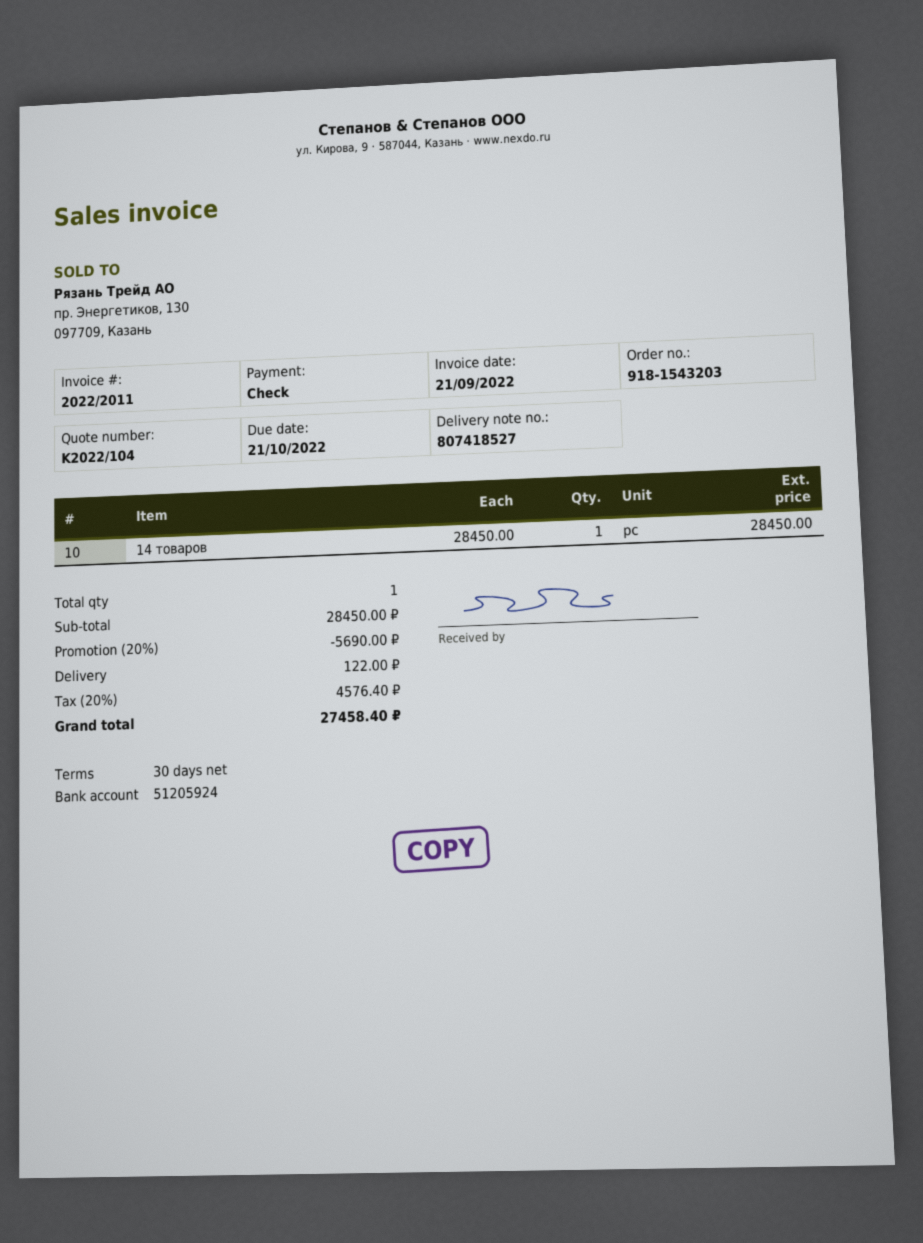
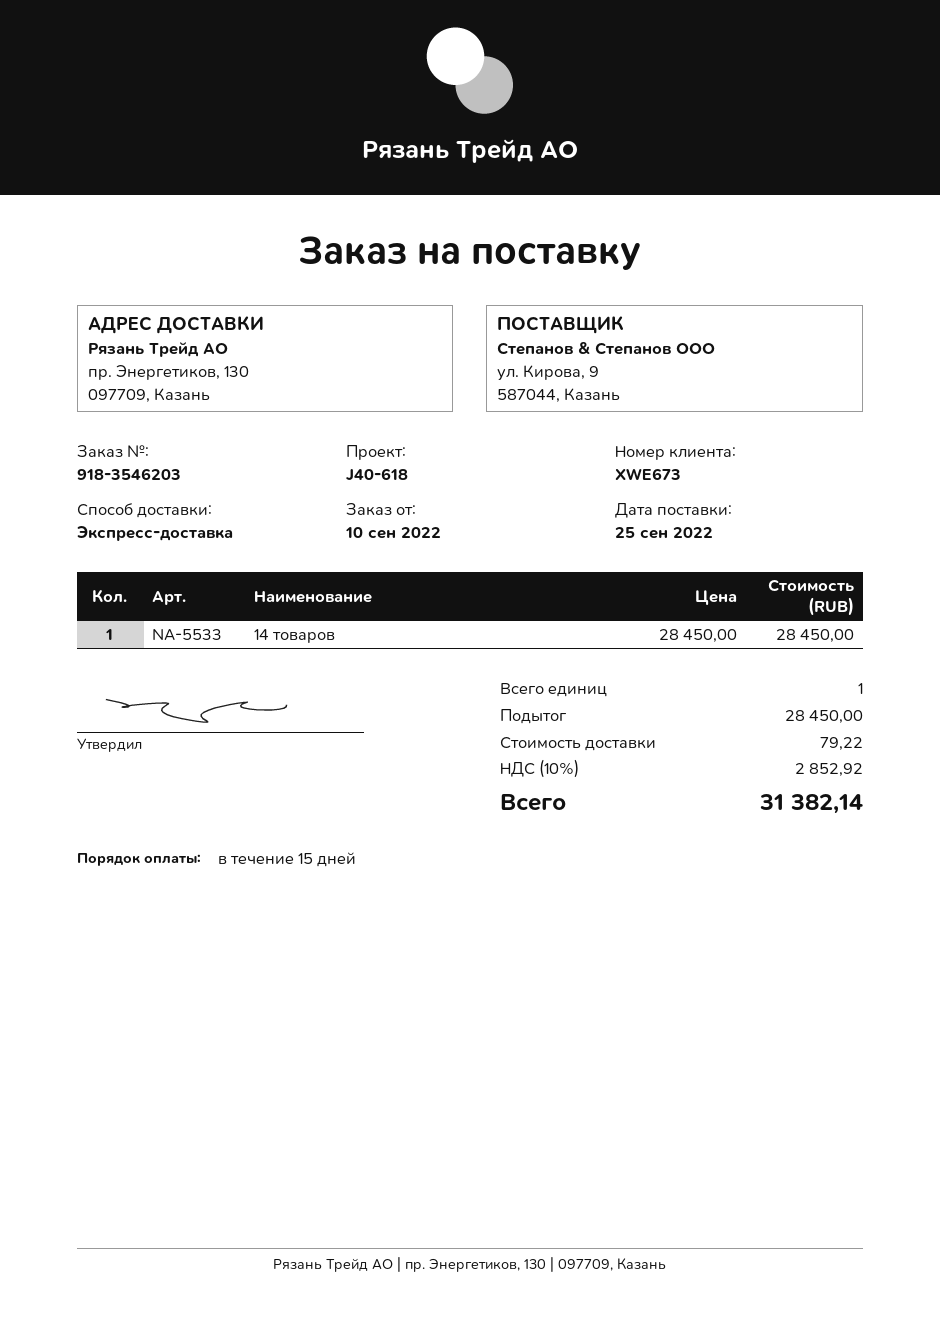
order number: 918-1543203 -> 918-3546203
payment terms: 30 days -> 15 days
discount: 20% = 5690.00 -> none
shipping: 122.00 -> 79.22
tax: 20% = 4576.40 -> 10% = 2852.92
total: 27458.40 -> 31382.14

